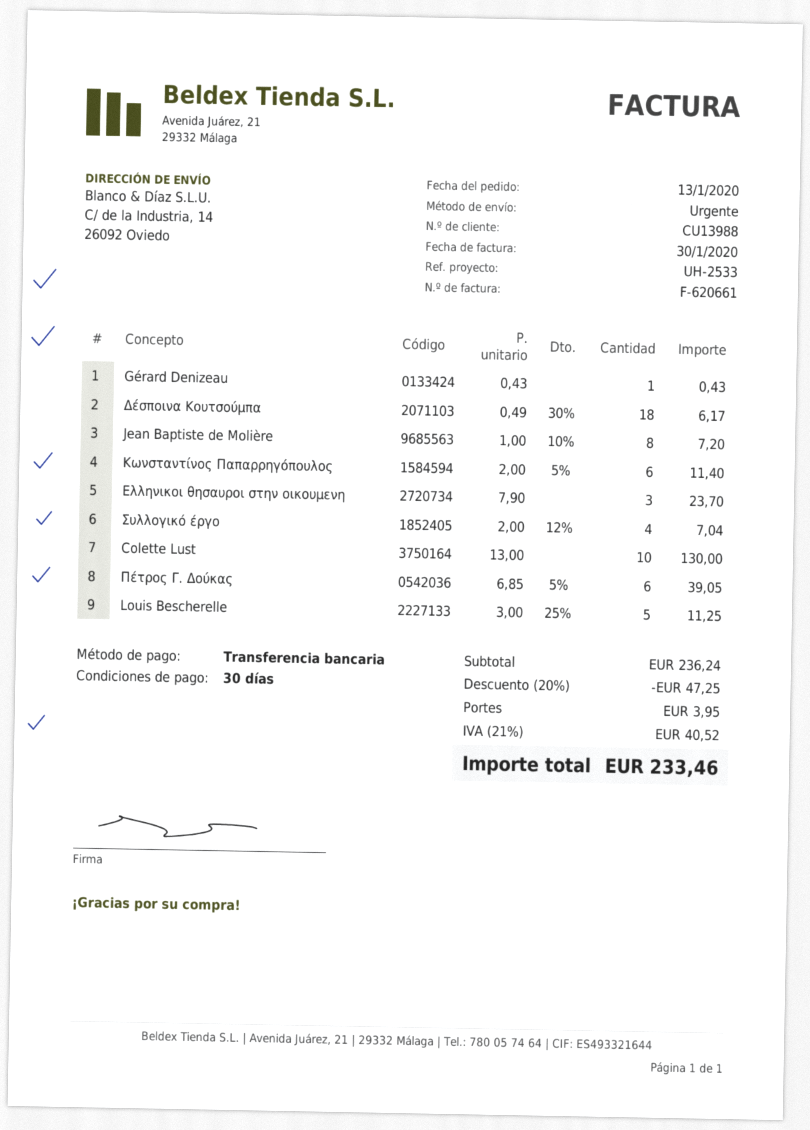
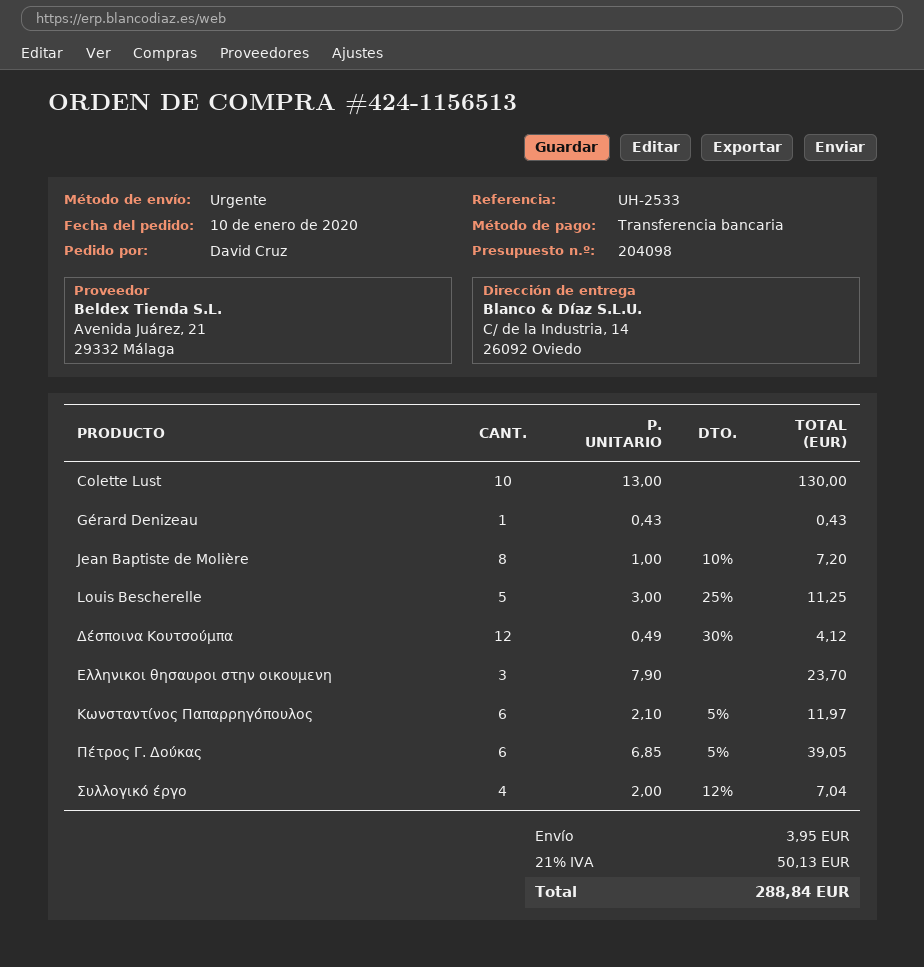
order date: 2020-01-13 -> 2020-01-10
Δέσποινα Κουτσούμπα: 18 x 0.49 - 30% = 6.17 -> 12 x 0.49 - 30% = 4.12
Κωνσταντίνος Παπαρρηγόπουλος: 6 x 2.00 - 5% = 11.40 -> 6 x 2.10 - 5% = 11.97
discount: 20% = 47.25 -> none
tax: 21% = 40.52 -> 21% = 50.13
total: 233.46 -> 288.84

